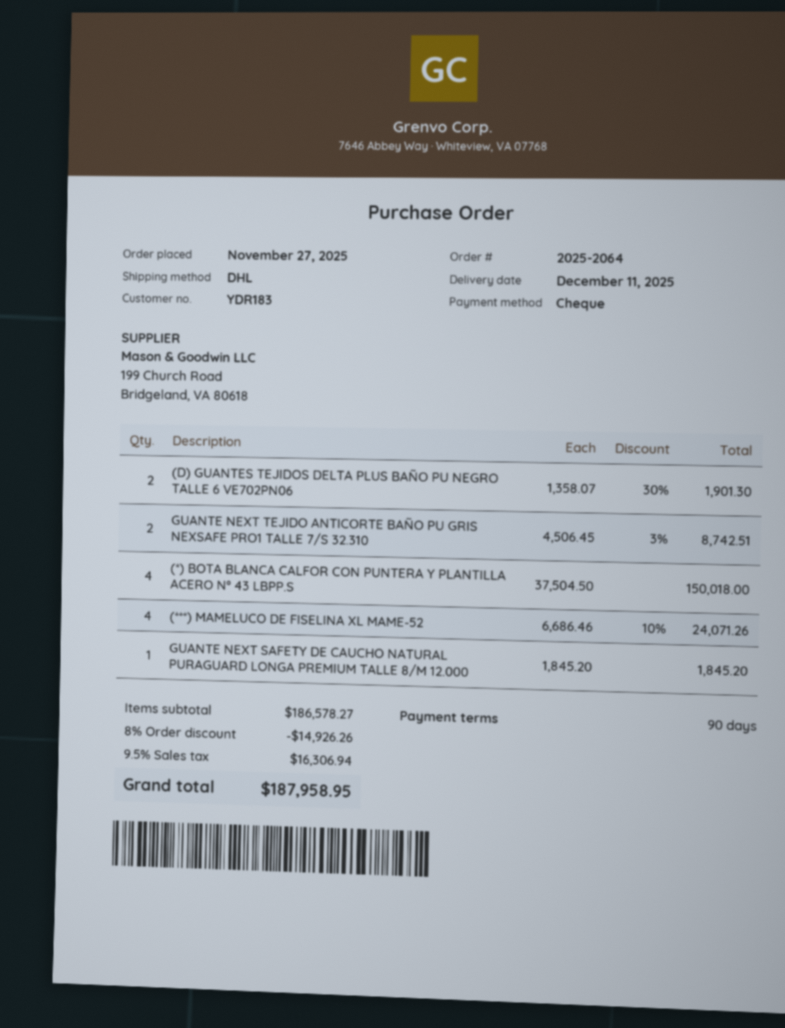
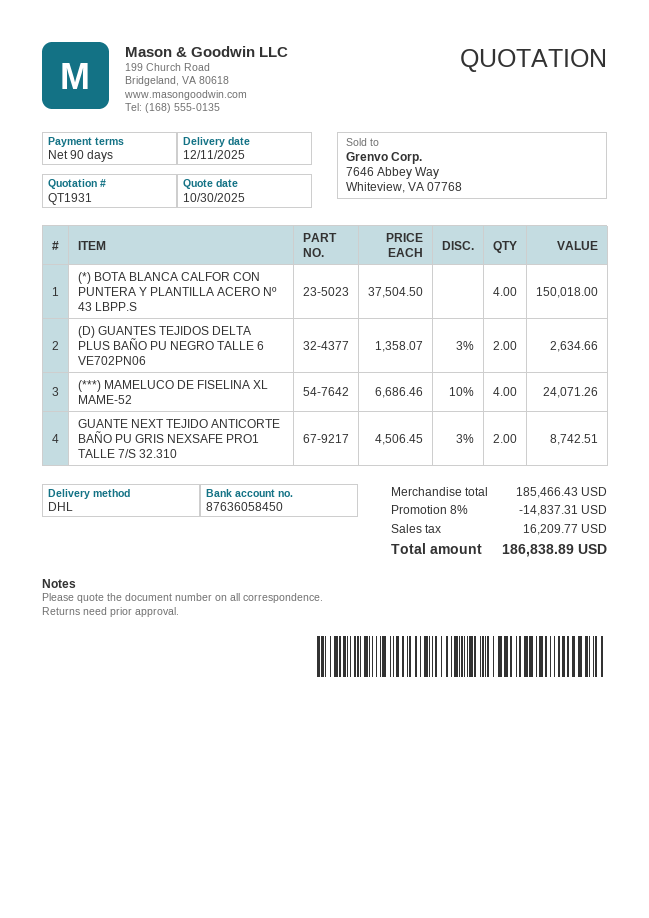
(D) GUANTES TEJIDOS DELTA PLUS BAÑO PU NEGRO TALLE 6 VE702PN06: 2 x 1358.07 - 30% = 1901.30 -> 2 x 1358.07 - 3% = 2634.66
GUANTE NEXT SAFETY DE CAUCHO NATURAL PURAGUARD LONGA PREMIUM TALLE 8/M 12.000: 1 x 1845.20 = 1845.20 -> none
subtotal: 186578.27 -> 185466.43
discount: 8% = 14926.26 -> 8% = 14837.31
tax: 16306.94 -> 16209.77
total: 187958.95 -> 186838.89

